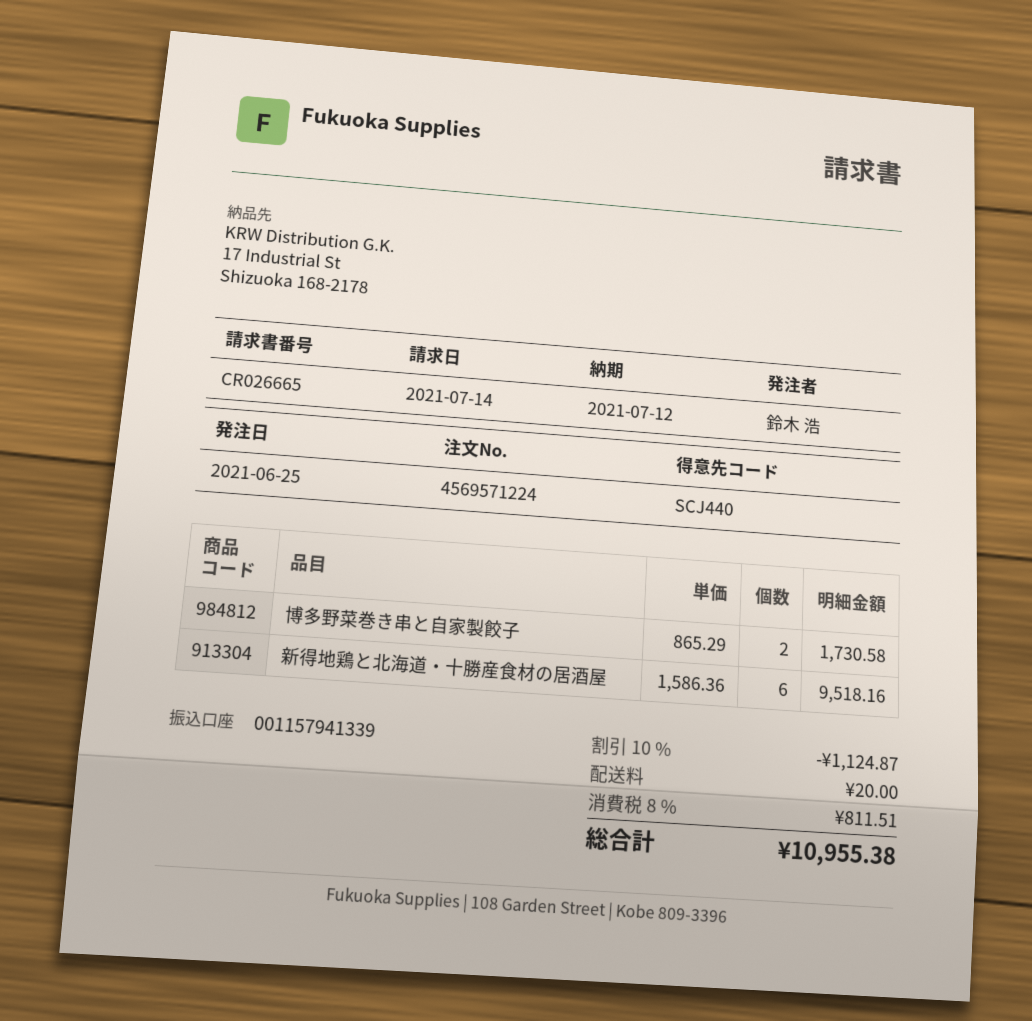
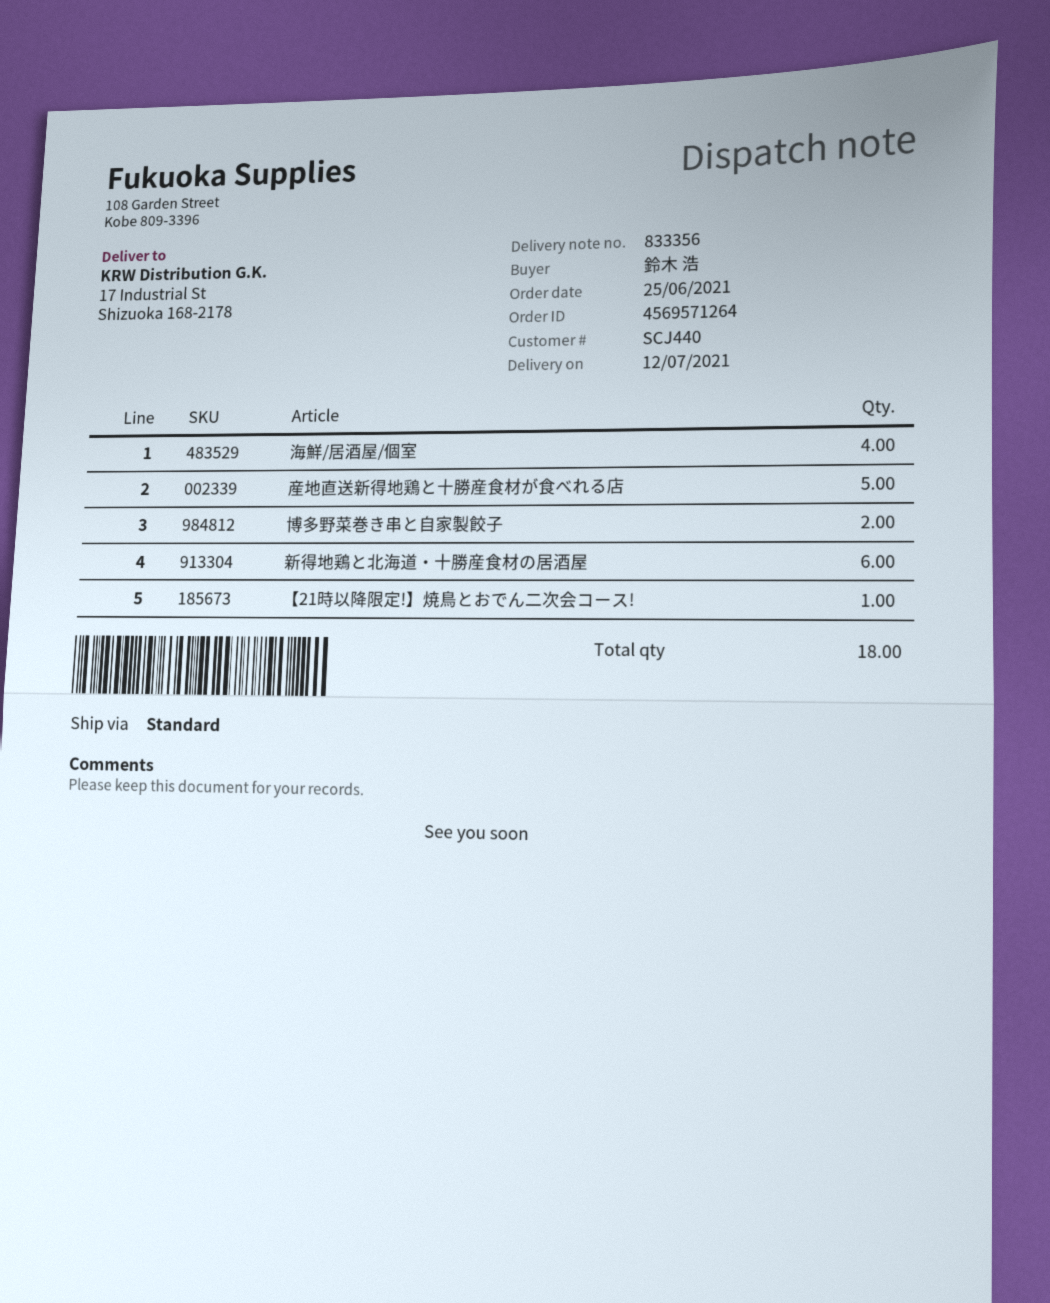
order number: 4569571224 -> 4569571264
海鮮/居酒屋/個室: none -> 4
産地直送新得地鶏と十勝産食材が食べれる店: none -> 5
【21時以降限定!】焼鳥とおでん二次会コース!: none -> 1

